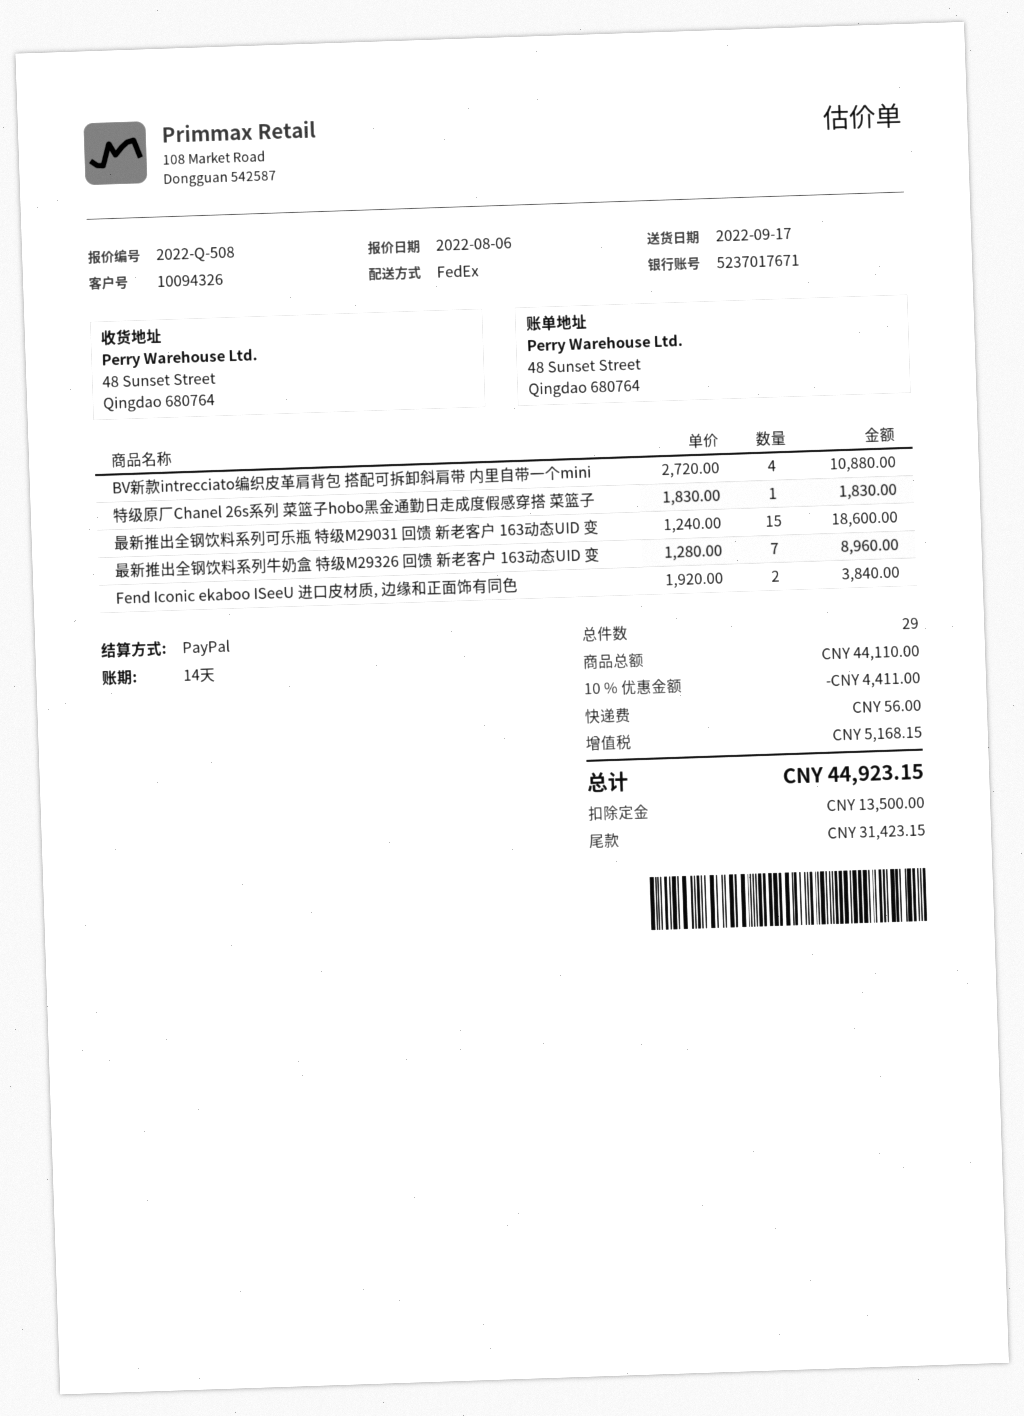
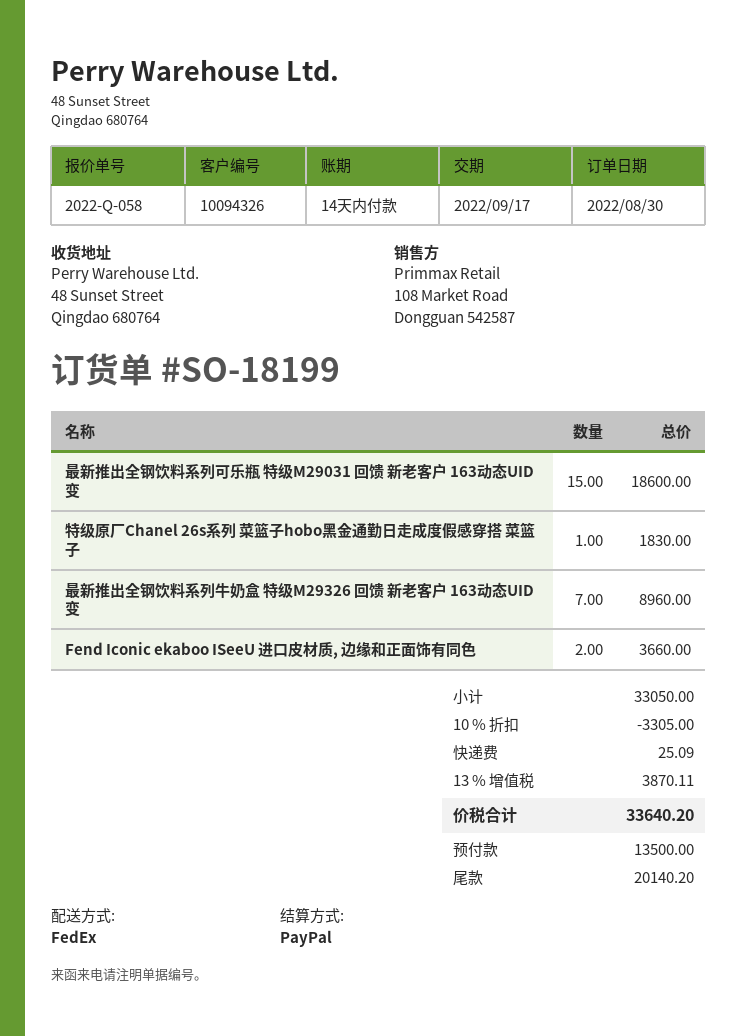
quote number: 2022-Q-508 -> 2022-Q-058
BV新款intrecciato编织皮革肩背包 搭配可拆卸斜肩带 内里自带一个mini: 4 for 10880.00 -> none
Fend Iconic ekaboo ISeeU 进口皮材质, 边缘和正面饰有同色: 2 for 3840.00 -> 2 for 3660.00
subtotal: 44110.00 -> 33050.00
discount: 10% = 4411.00 -> 10% = 3305.00
shipping: 56.00 -> 25.09
tax: 5168.15 -> 3870.11
total: 44923.15 -> 33640.20
balance: 31423.15 -> 20140.20

